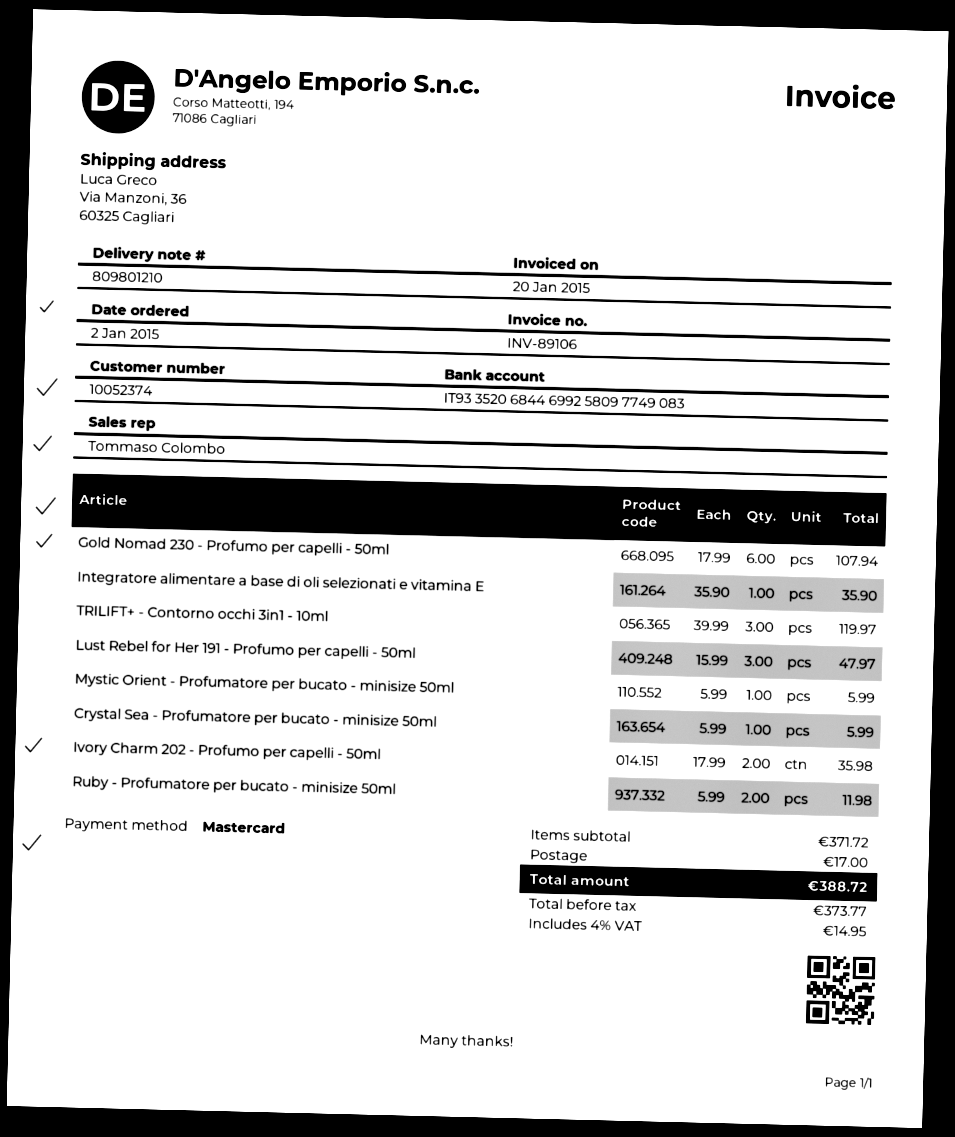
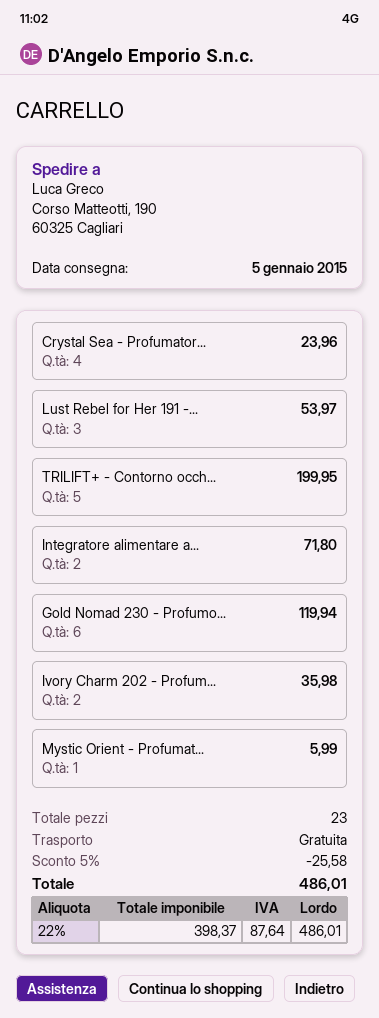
ship to: Via Manzoni, 36, 60325 Cagliari -> Corso Matteotti, 190, 60325 Cagliari
Gold Nomad 230 - Profumo per capelli - 50ml: 6 for 107.94 -> 6 for 119.94
Integratore alimentare a base di oli selezionati e vitamina E: 1 for 35.90 -> 2 for 71.80
TRILIFT+ - Contorno occhi 3in1 - 10ml: 3 for 119.97 -> 5 for 199.95
Lust Rebel for Her 191 - Profumo per capelli - 50ml: 3 for 47.97 -> 3 for 53.97
Crystal Sea - Profumatore per bucato - minisize 50ml: 1 for 5.99 -> 4 for 23.96
Ruby - Profumatore per bucato - minisize 50ml: 2 for 11.98 -> none
discount: none -> 5% = 25.58
shipping: 17.00 -> 0.00
net: 373.77 -> 398.37
tax: 4% = 14.95 -> 22% = 87.64
total: 388.72 -> 486.01

